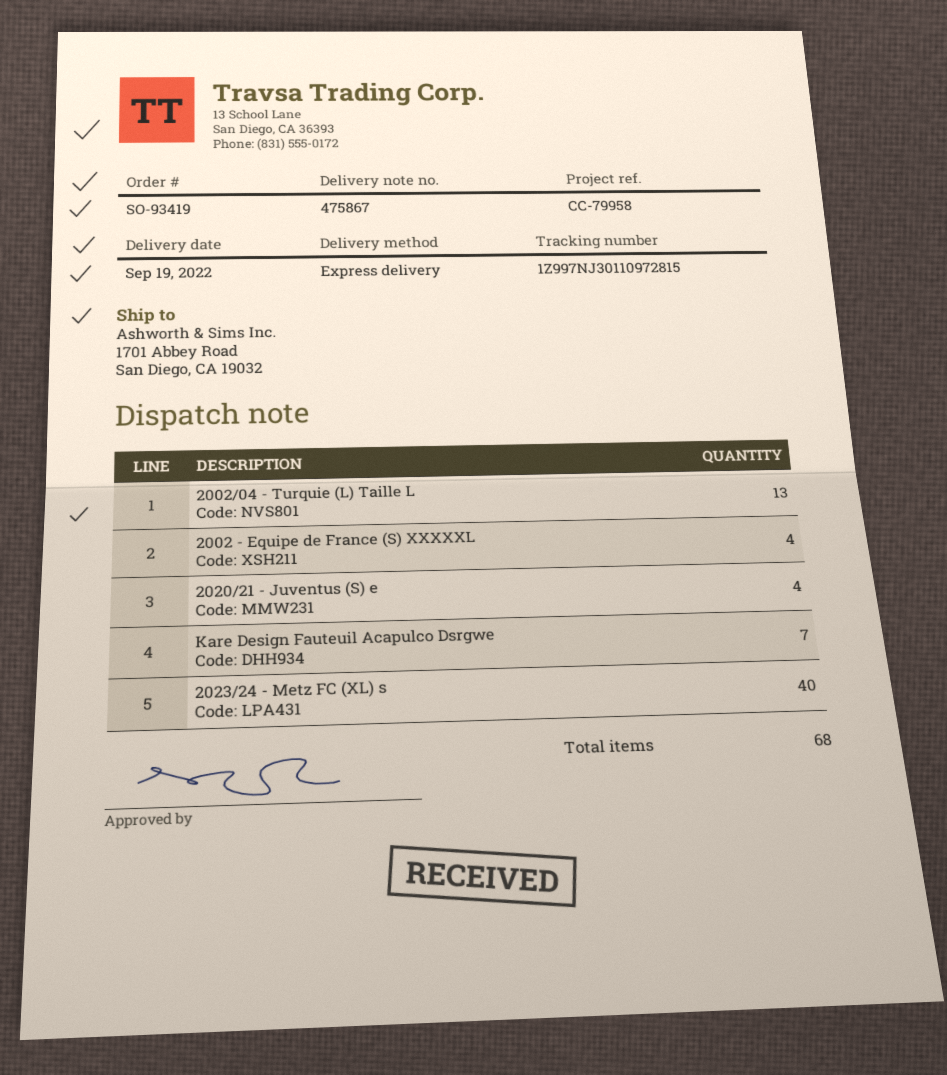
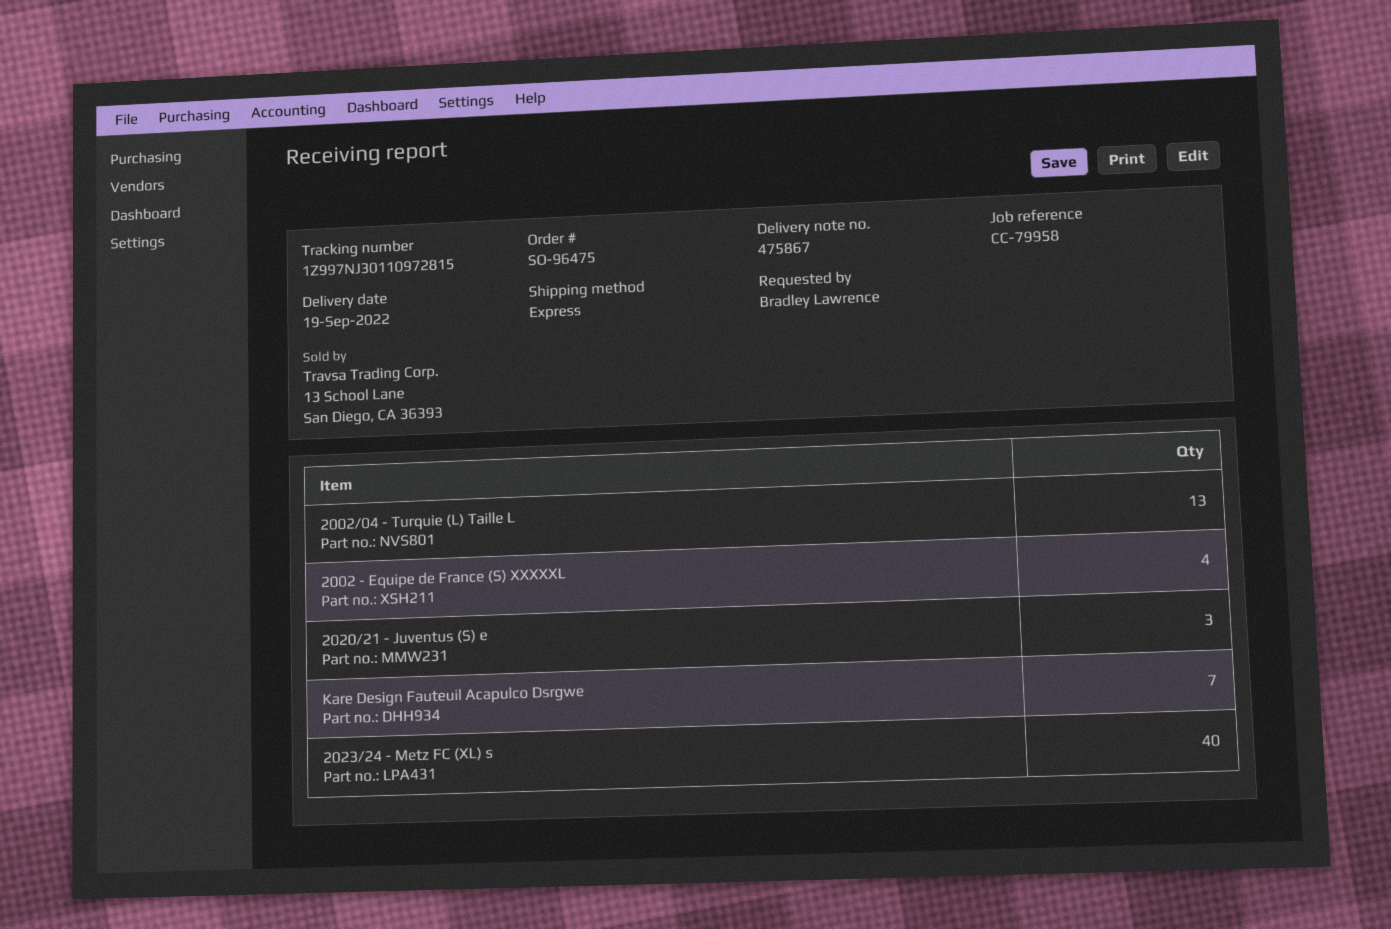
order number: SO-93419 -> SO-96475
2020/21 - Juventus (S) e: 4 -> 3

